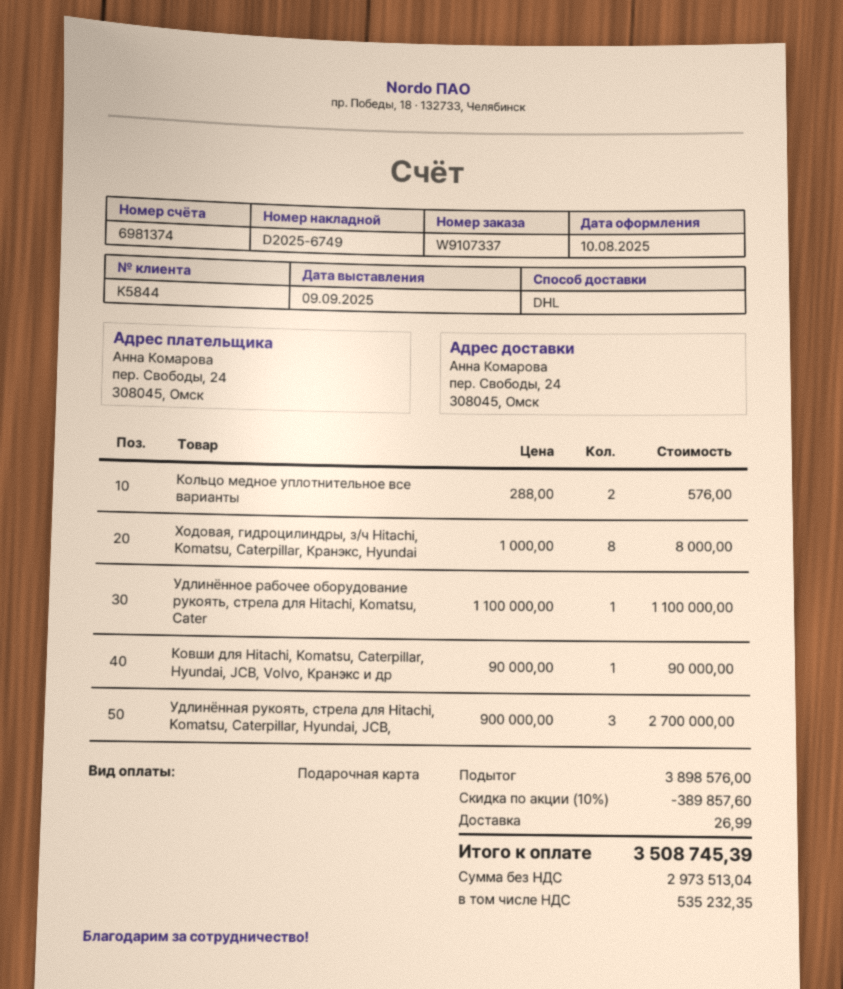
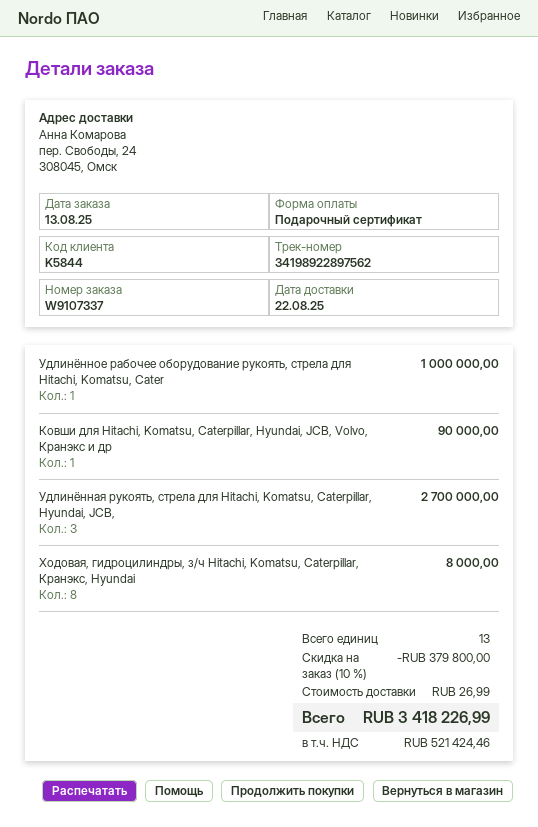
order date: 2025-08-10 -> 2025-08-13
Кольцо медное уплотнительное все варианты: 2 for 576.00 -> none
Удлинённое рабочее оборудование рукоять, стрела для Hitachi, Komatsu, Cater: 1 for 1100000.00 -> 1 for 1000000.00
discount: 10% = 389857.60 -> 10% = 379800.00
tax: 535232.35 -> 521424.46
total: 3508745.39 -> 3418226.99

